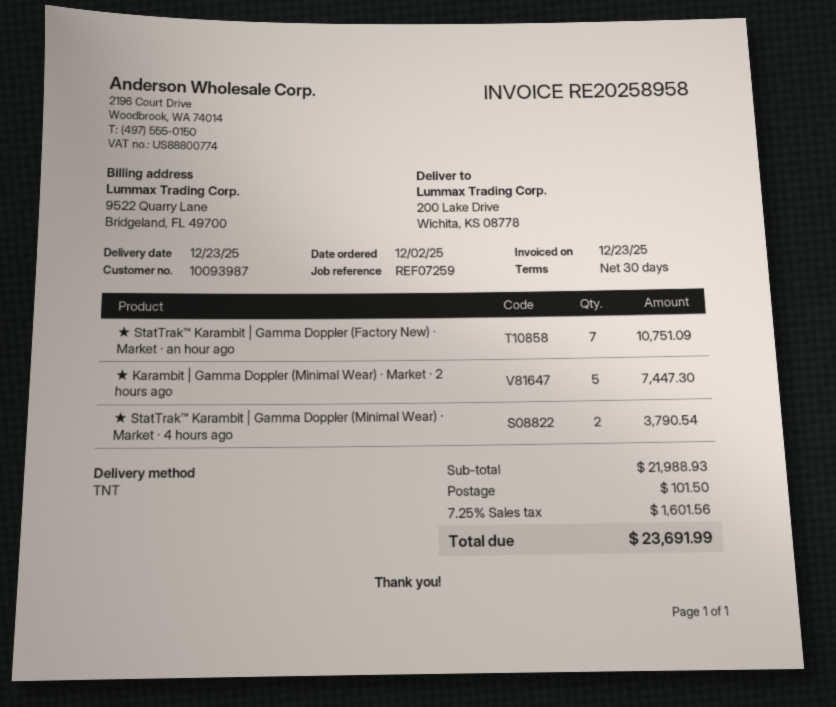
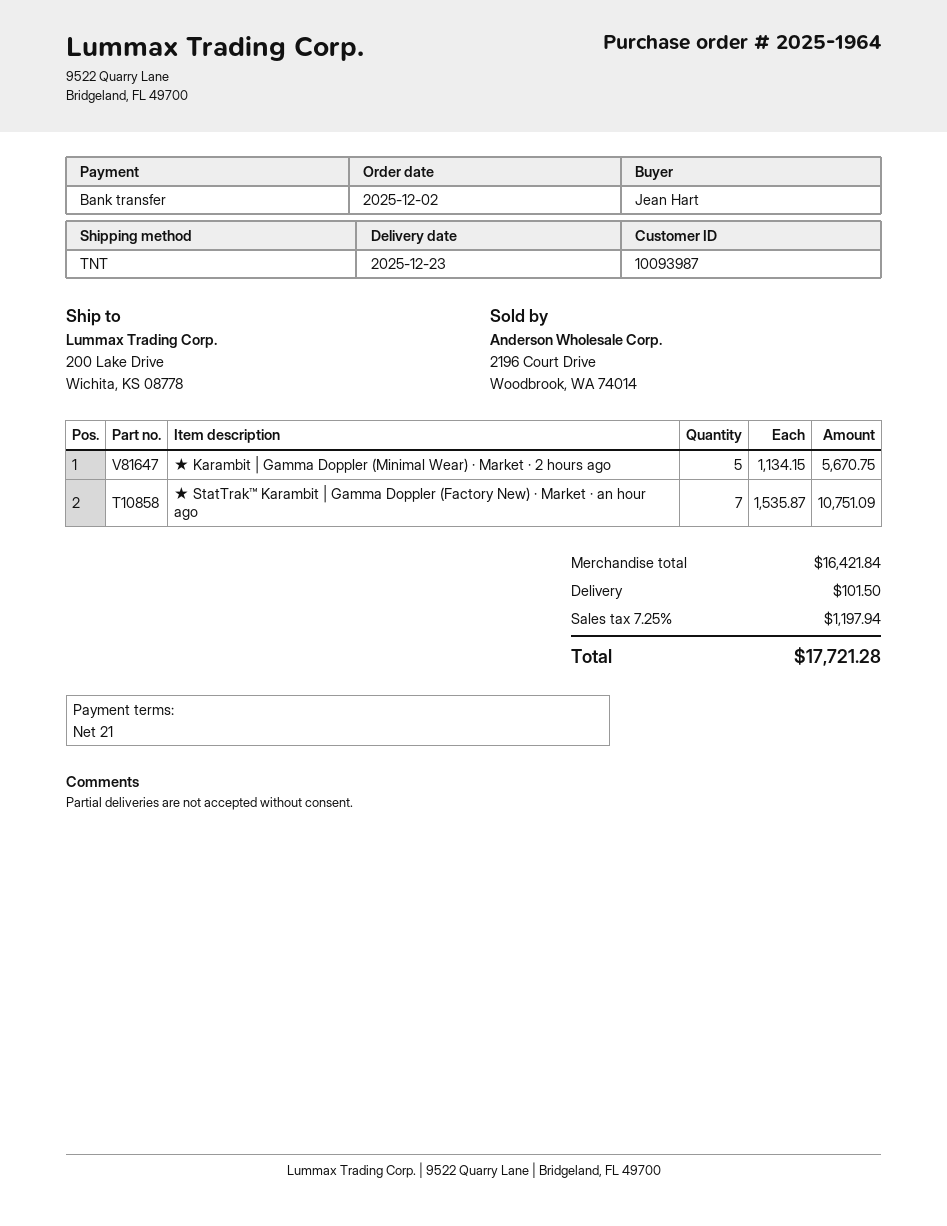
payment terms: 30 days -> 21 days
★ Karambit | Gamma Doppler (Minimal Wear) · Market · 2 hours ago: 5 for 7447.30 -> 5 for 5670.75
★ StatTrak™ Karambit | Gamma Doppler (Minimal Wear) · Market · 4 hours ago: 2 for 3790.54 -> none
subtotal: 21988.93 -> 16421.84
tax: 7.25% = 1601.56 -> 7.25% = 1197.94
total: 23691.99 -> 17721.28

